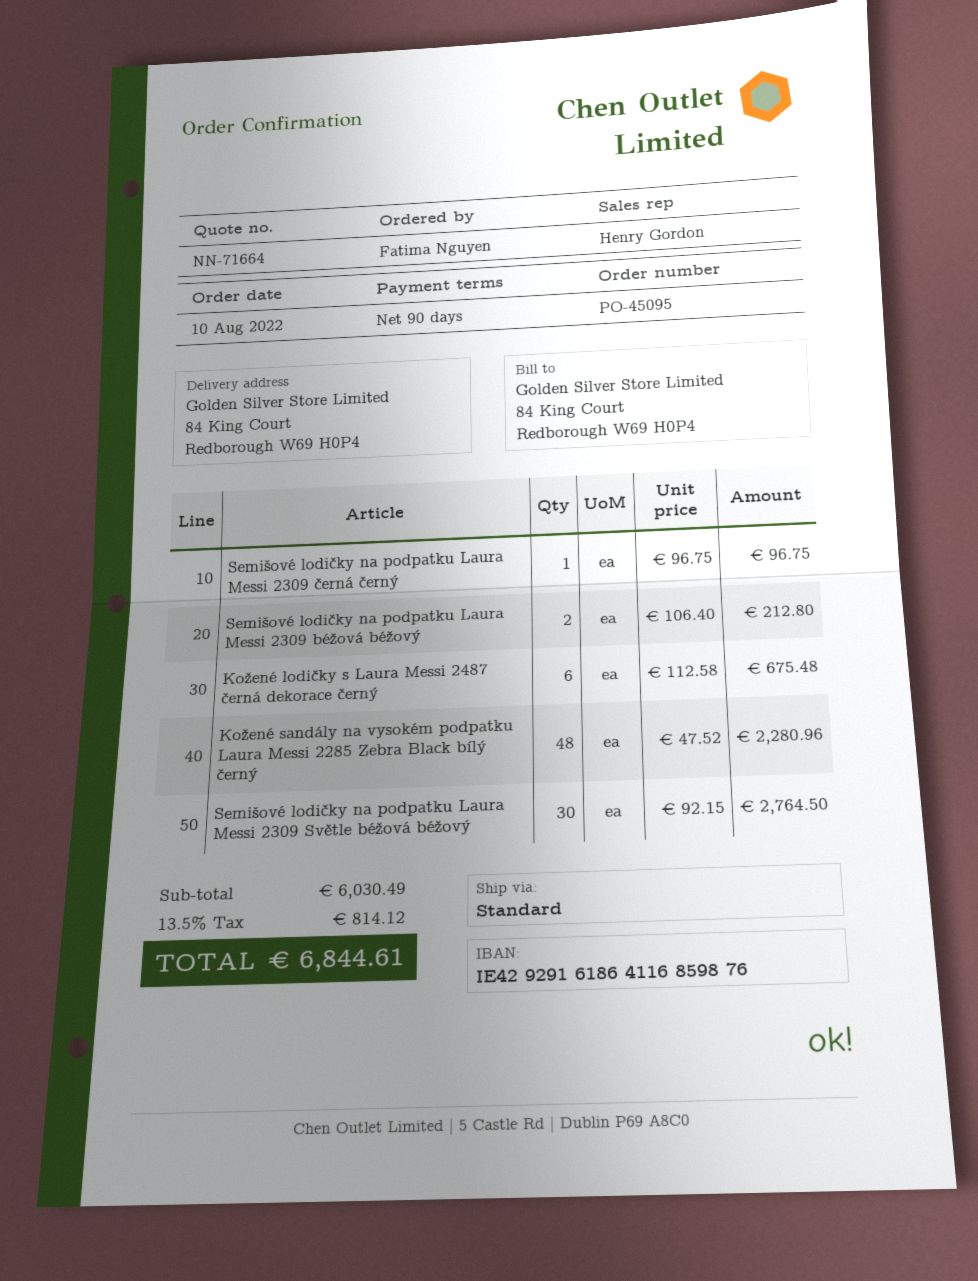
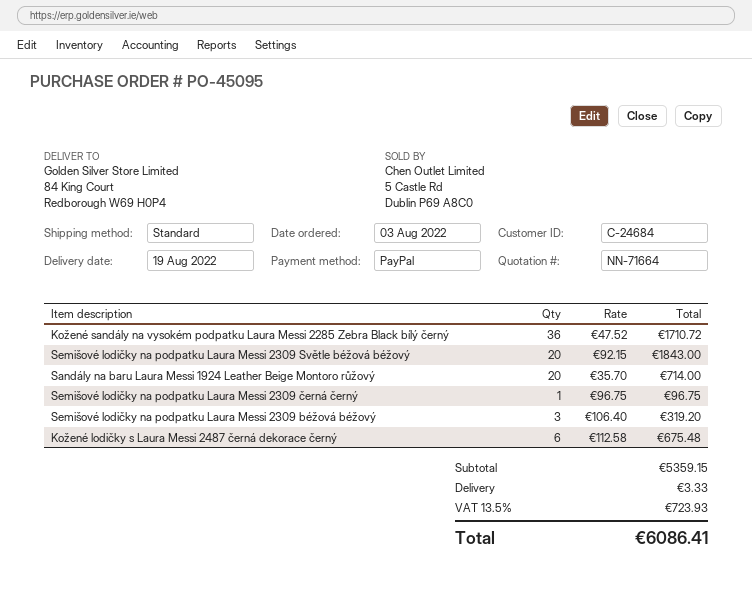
order date: 2022-08-10 -> 2022-08-03
Semišové lodičky na podpatku Laura Messi 2309 béžová béžový: 2 x 106.40 = 212.80 -> 3 x 106.40 = 319.20
Kožené sandály na vysokém podpatku Laura Messi 2285 Zebra Black bílý černý: 48 x 47.52 = 2280.96 -> 36 x 47.52 = 1710.72
Semišové lodičky na podpatku Laura Messi 2309 Světle béžová béžový: 30 x 92.15 = 2764.50 -> 20 x 92.15 = 1843.00
Sandály na baru Laura Messi 1924 Leather Beige Montoro růžový: none -> 20 x 35.70 = 714.00
subtotal: 6030.49 -> 5359.15
shipping: none -> 3.33
tax: 13.5% = 814.12 -> 13.5% = 723.93
total: 6844.61 -> 6086.41

